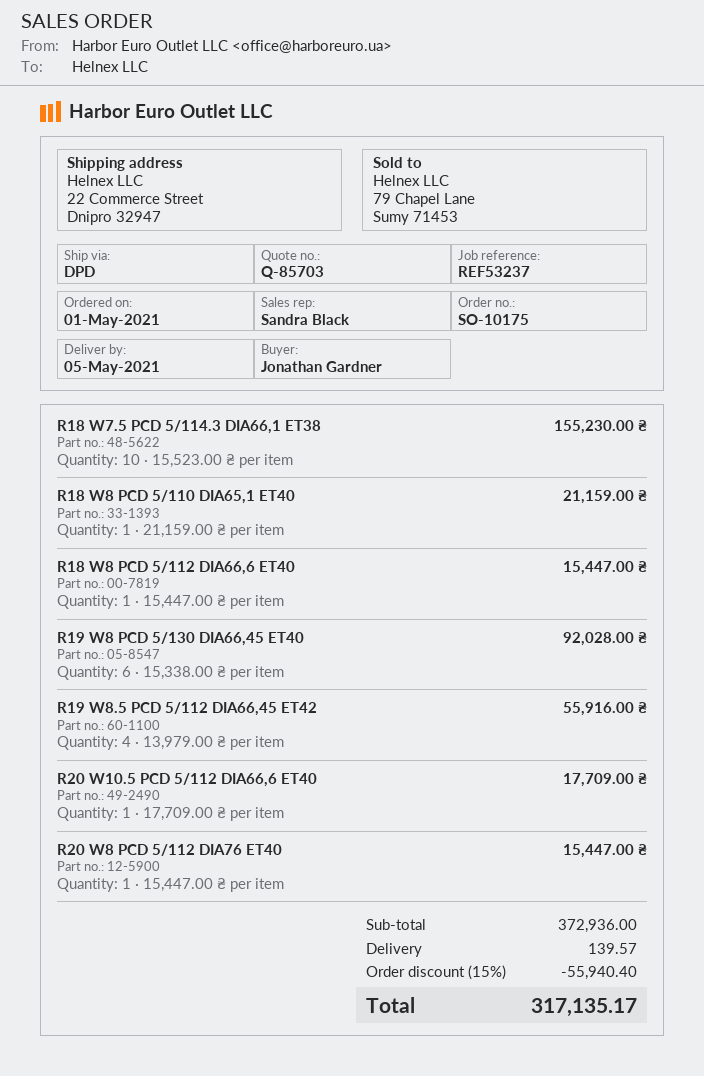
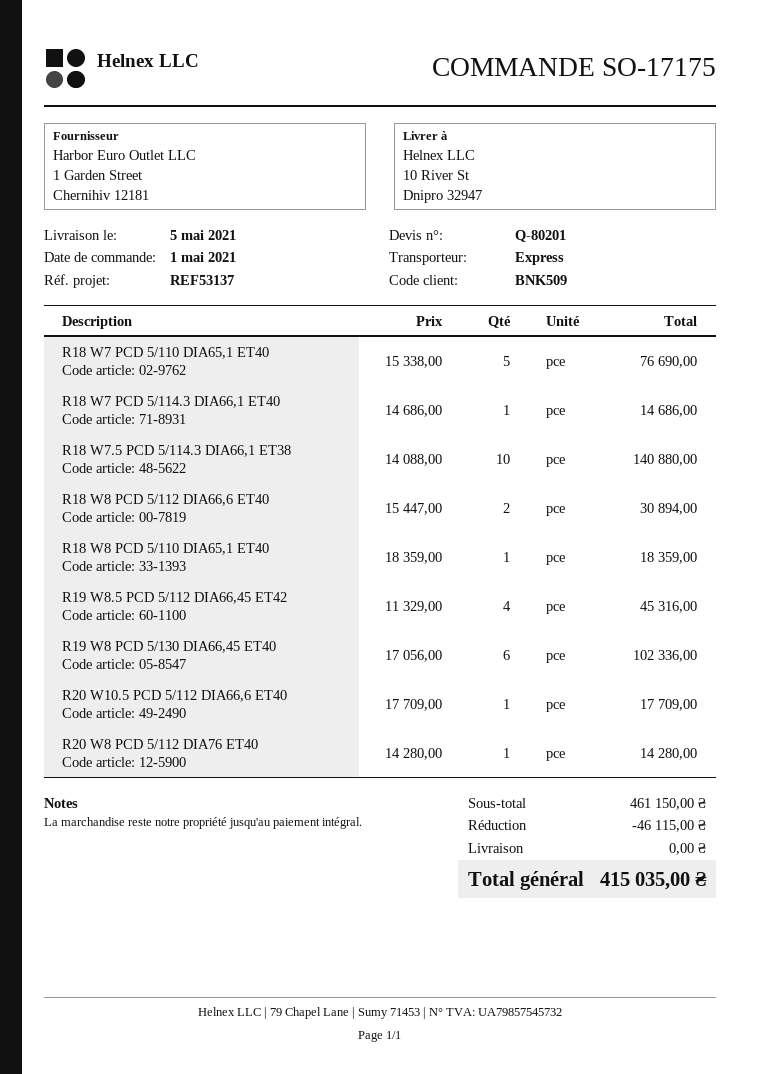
quote number: Q-85703 -> Q-80201
order number: SO-10175 -> SO-17175
reference: REF53237 -> REF53137
shipping method: DPD -> express
ship to: 22 Commerce Street, Dnipro 32947 -> 10 River St, Dnipro 32947
R18 W7.5 PCD 5/114.3 DIA66,1 ET38: 10 x 15523.00 = 155230.00 -> 10 x 14088.00 = 140880.00
R18 W8 PCD 5/110 DIA65,1 ET40: 1 x 21159.00 = 21159.00 -> 1 x 18359.00 = 18359.00
R18 W8 PCD 5/112 DIA66,6 ET40: 1 x 15447.00 = 15447.00 -> 2 x 15447.00 = 30894.00
R19 W8 PCD 5/130 DIA66,45 ET40: 6 x 15338.00 = 92028.00 -> 6 x 17056.00 = 102336.00
R19 W8.5 PCD 5/112 DIA66,45 ET42: 4 x 13979.00 = 55916.00 -> 4 x 11329.00 = 45316.00
R20 W8 PCD 5/112 DIA76 ET40: 1 x 15447.00 = 15447.00 -> 1 x 14280.00 = 14280.00
R18 W7 PCD 5/110 DIA65,1 ET40: none -> 5 x 15338.00 = 76690.00
R18 W7 PCD 5/114.3 DIA66,1 ET40: none -> 1 x 14686.00 = 14686.00
subtotal: 372936.00 -> 461150.00
discount: 55940.40 -> 46115.00
shipping: 139.57 -> 0.00
total: 317135.17 -> 415035.00

